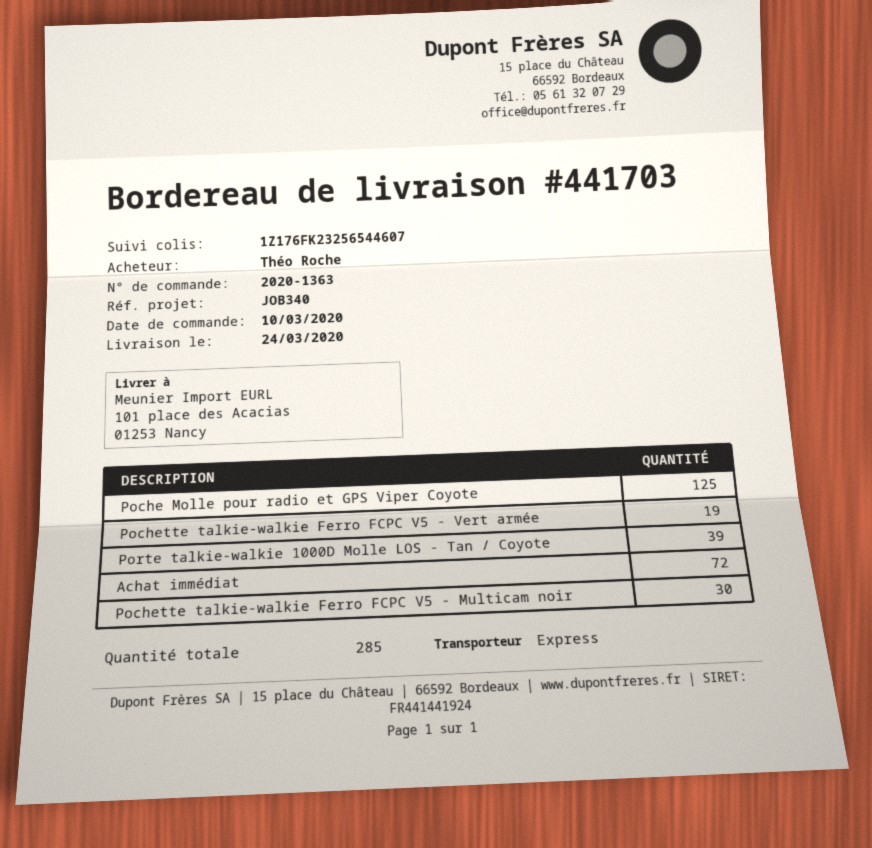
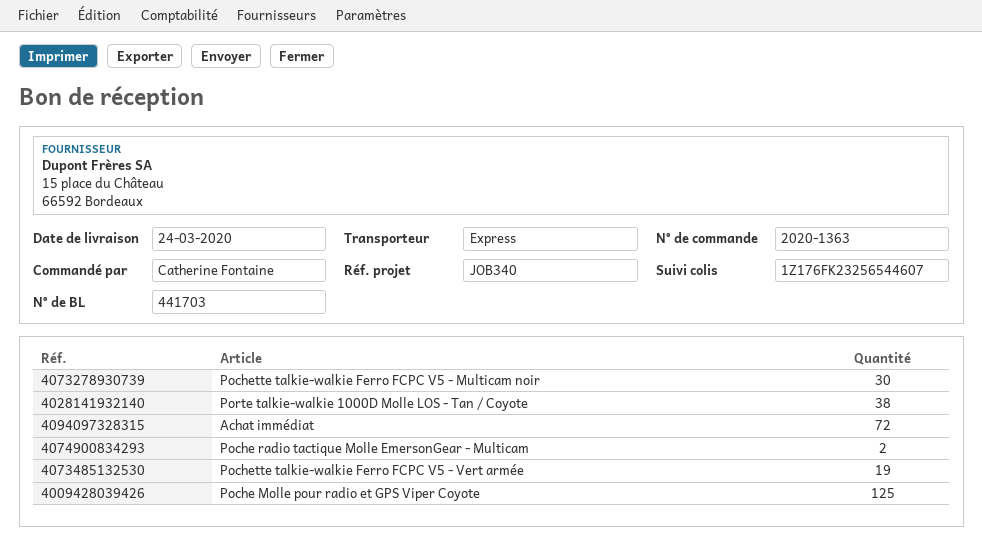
ordered by: Théo Roche -> Catherine Fontaine
Porte talkie-walkie 1000D Molle LOS - Tan / Coyote: 39 -> 38
Poche radio tactique Molle EmersonGear - Multicam: none -> 2

